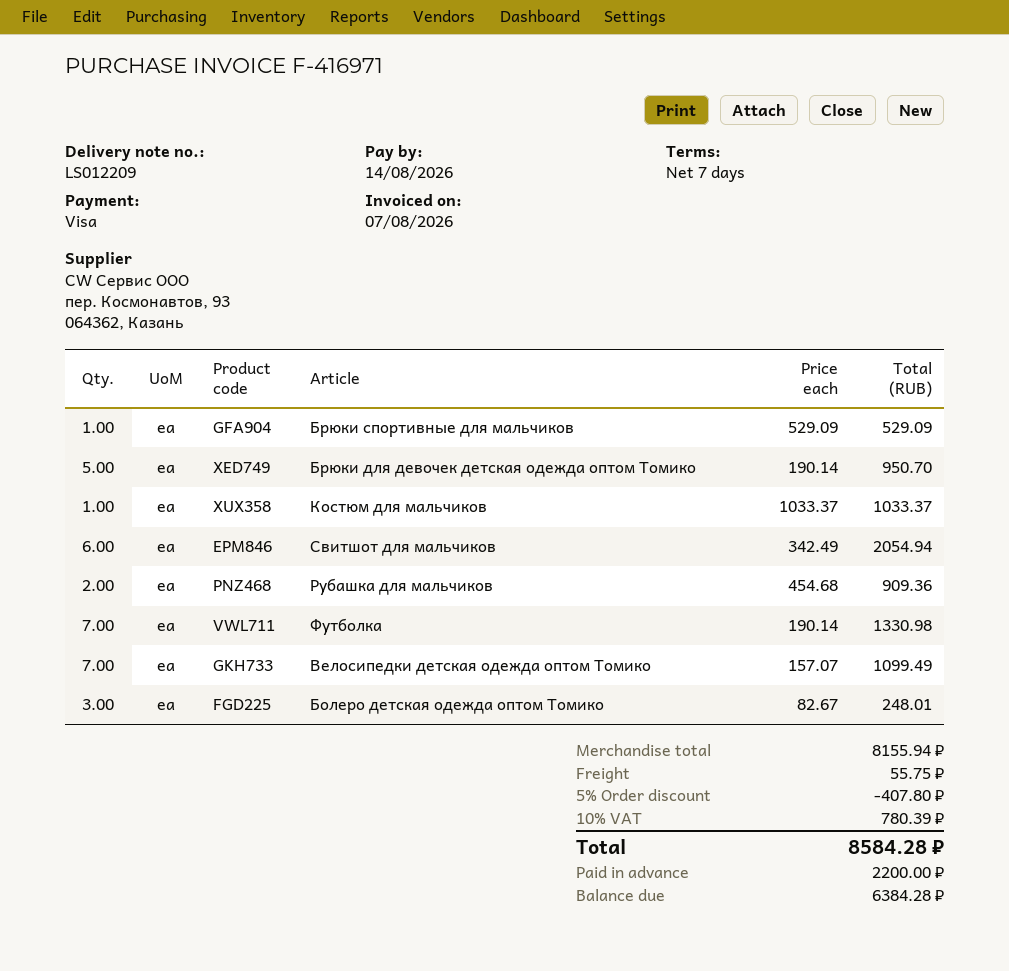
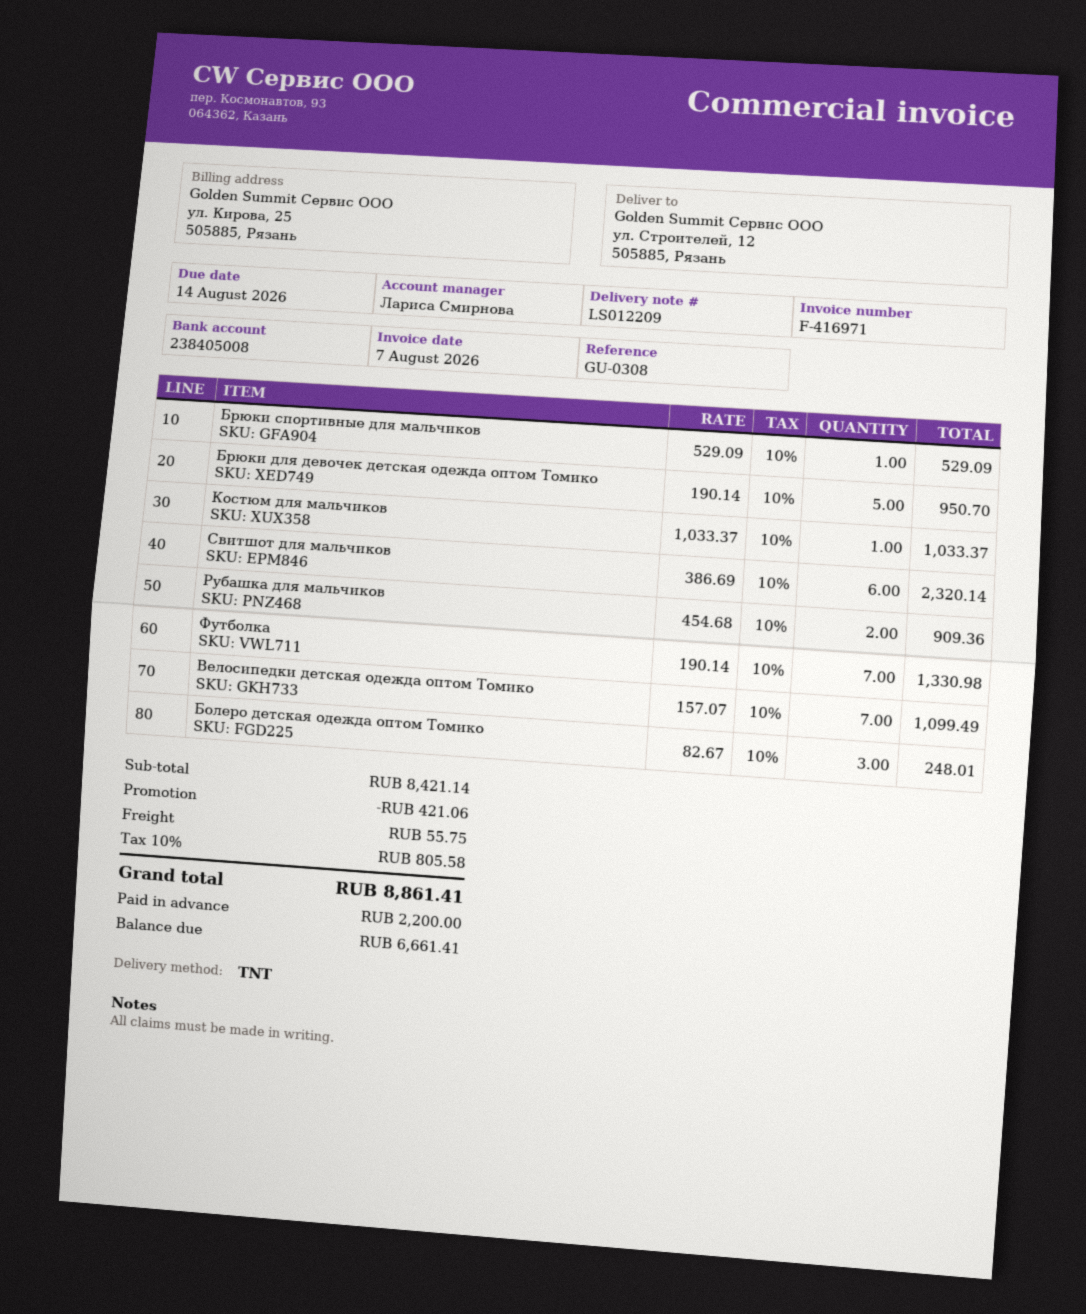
Свитшот для мальчиков: 6 x 342.49 = 2054.94 -> 6 x 386.69 = 2320.14
subtotal: 8155.94 -> 8421.14
discount: 407.80 -> 421.06
tax: 10% = 780.39 -> 10% = 805.58
total: 8584.28 -> 8861.41
balance: 6384.28 -> 6661.41

